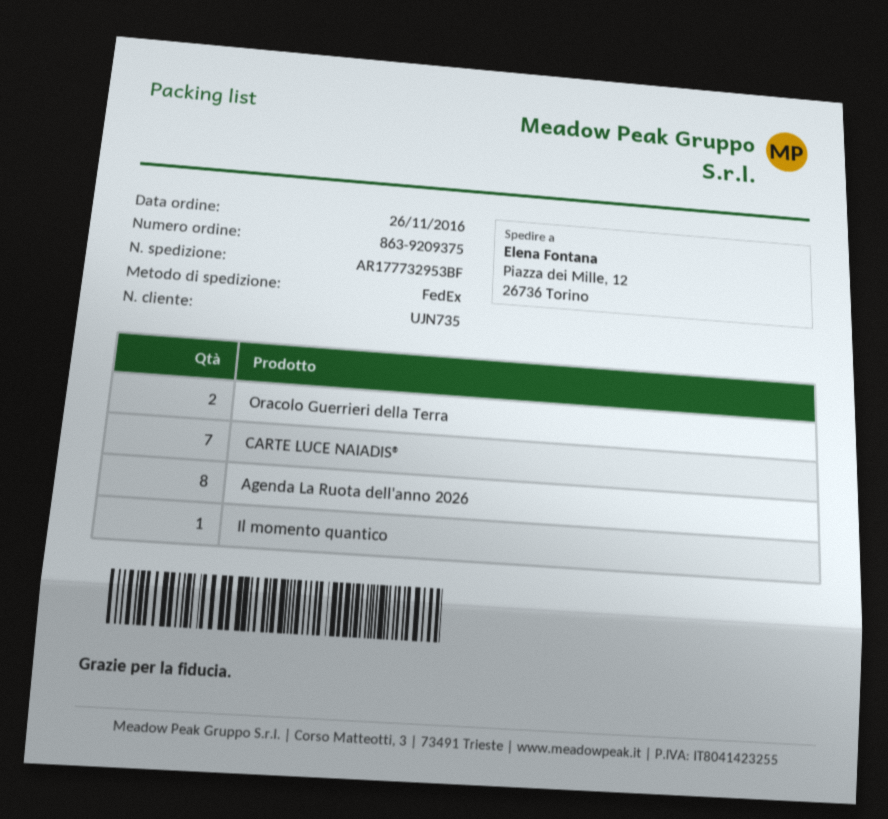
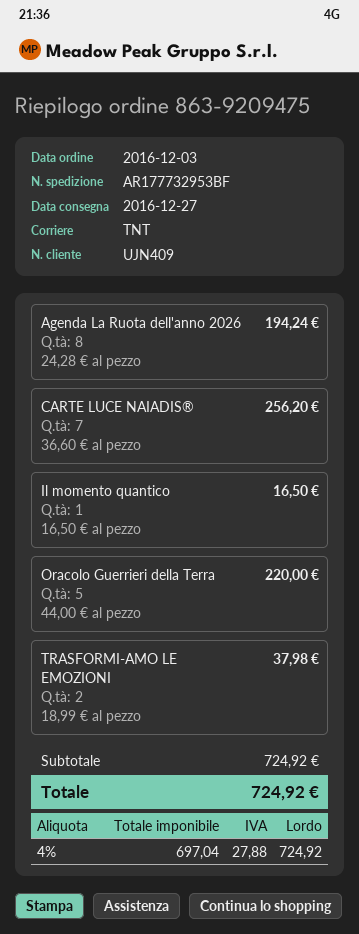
order number: 863-9209375 -> 863-9209475
order date: 2016-11-26 -> 2016-12-03
customer number: UJN735 -> UJN409
shipping method: FedEx -> TNT
Oracolo Guerrieri della Terra: 2 -> 5
TRASFORMI-AMO LE EMOZIONI: none -> 2

